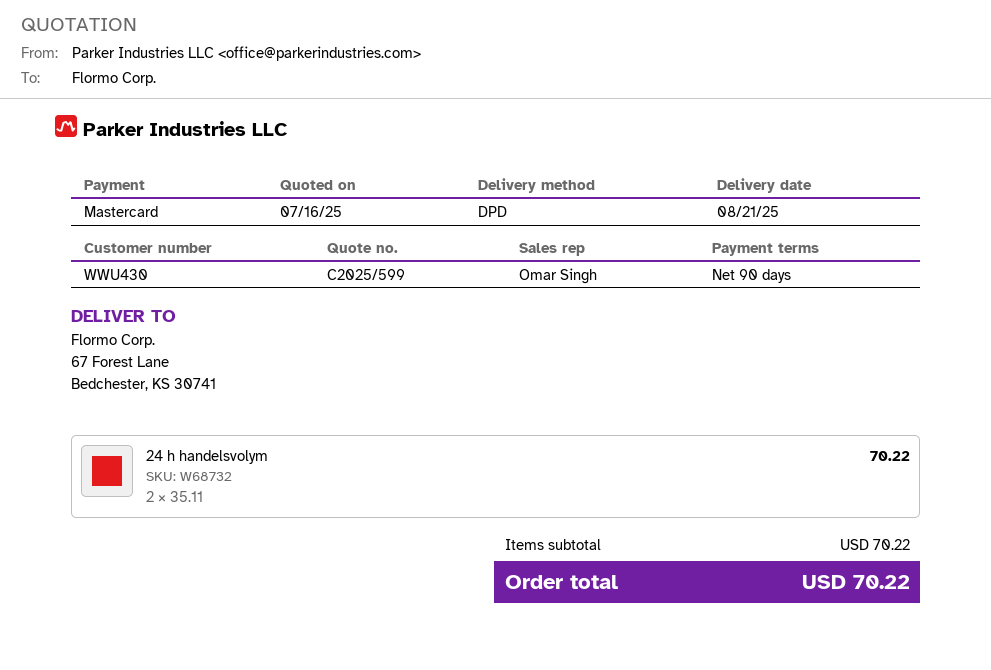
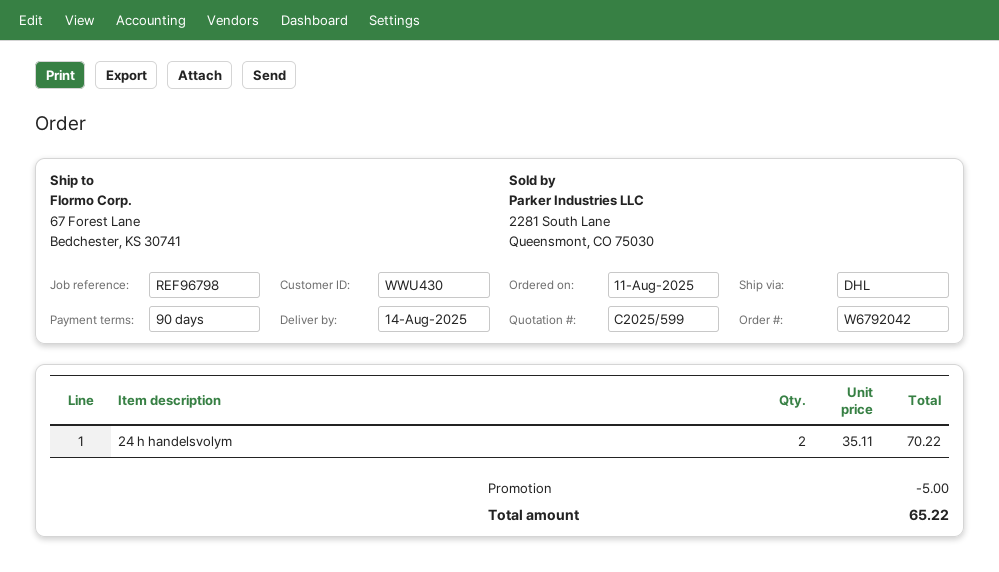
delivery date: 2025-08-21 -> 2025-08-14
shipping method: DPD -> DHL
discount: none -> 5.00
total: 70.22 -> 65.22

